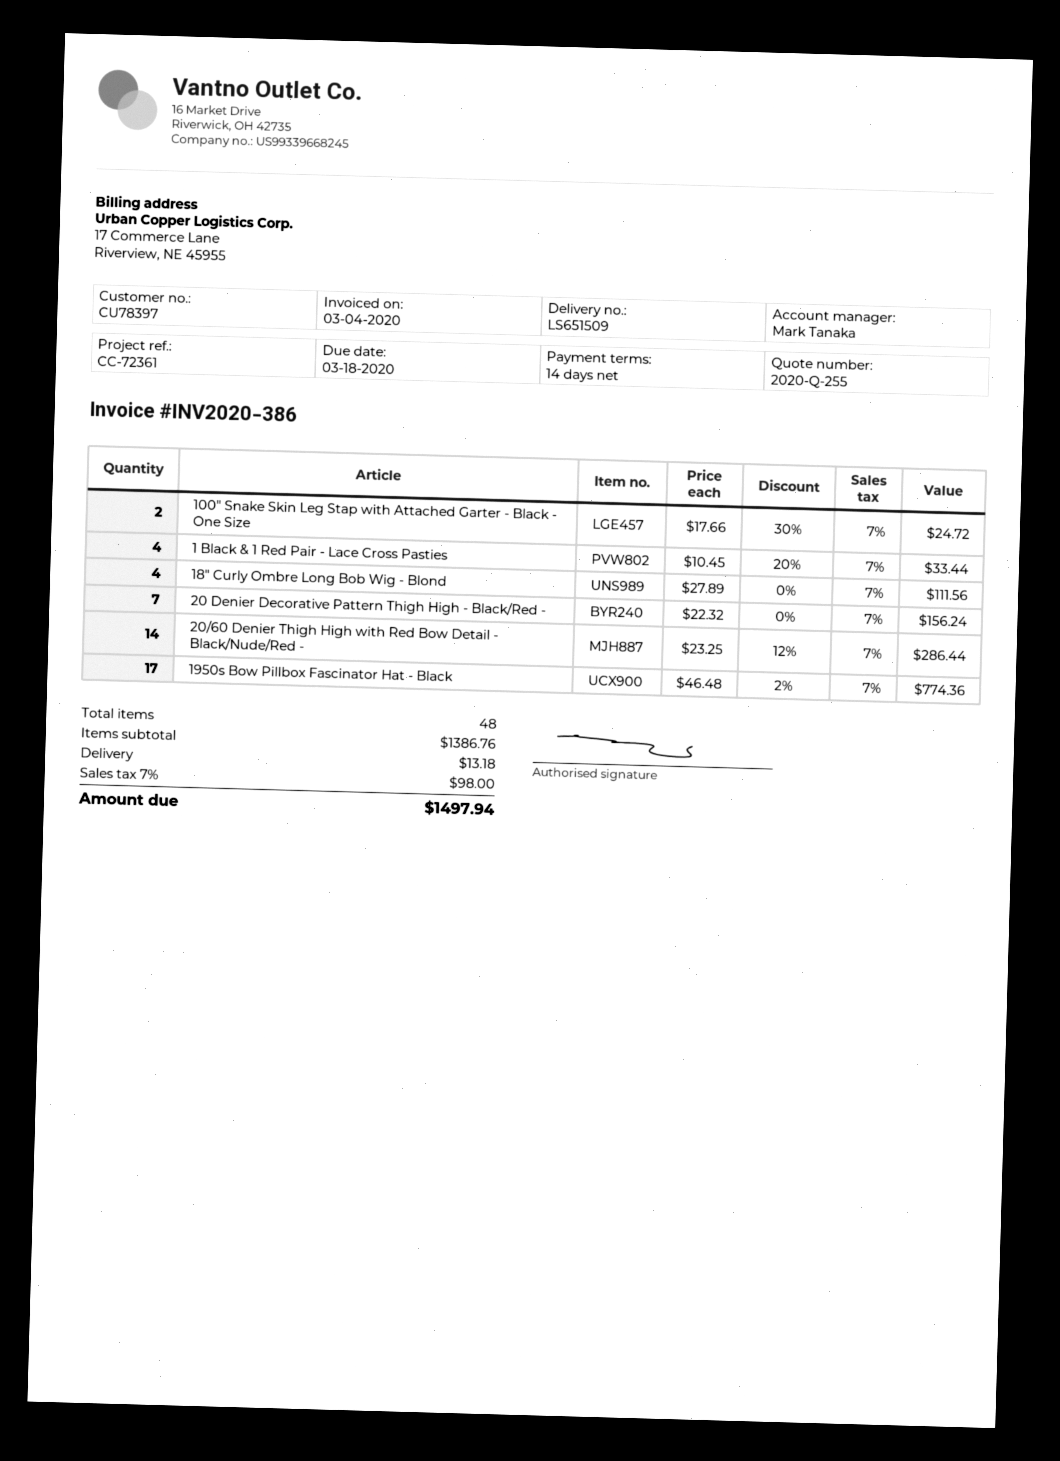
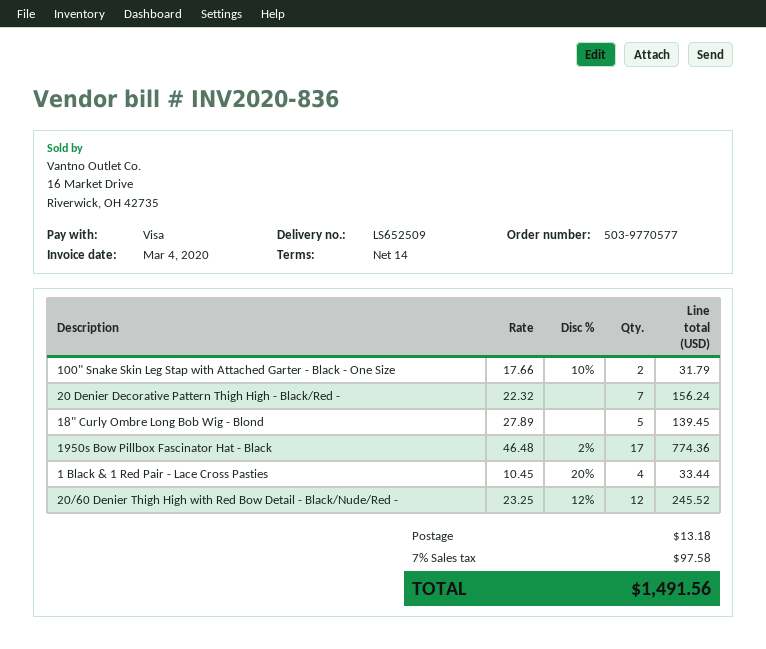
delivery note number: LS651509 -> LS652509
invoice number: INV2020-386 -> INV2020-836
100" Snake Skin Leg Stap with Attached Garter - Black - One Size: 2 x 17.66 - 30% = 24.72 -> 2 x 17.66 - 10% = 31.79
18" Curly Ombre Long Bob Wig - Blond: 4 x 27.89 = 111.56 -> 5 x 27.89 = 139.45
20/60 Denier Thigh High with Red Bow Detail - Black/Nude/Red -: 14 x 23.25 - 12% = 286.44 -> 12 x 23.25 - 12% = 245.52
tax: 7% = 98.00 -> 7% = 97.58
total: 1497.94 -> 1491.56

